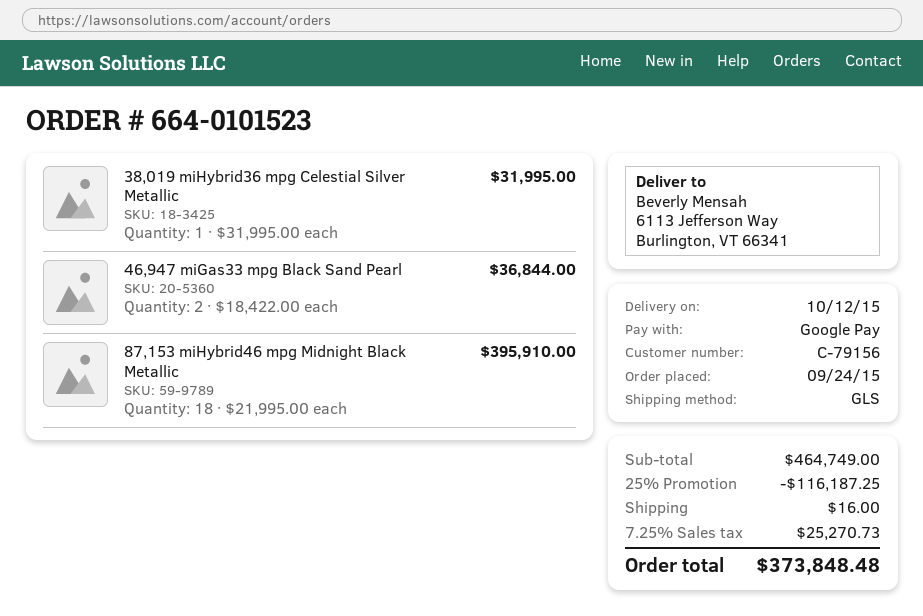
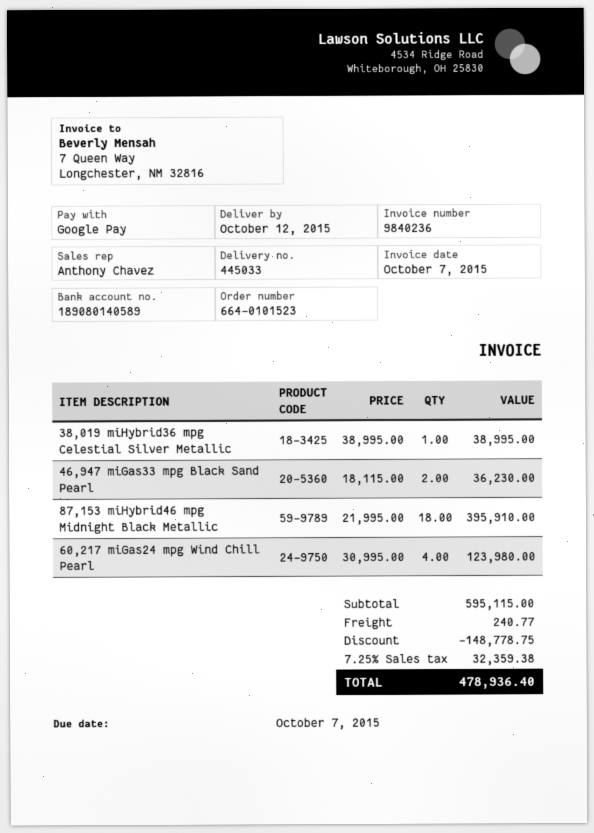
38,019 miHybrid36 mpg Celestial Silver Metallic: 1 x 31995.00 = 31995.00 -> 1 x 38995.00 = 38995.00
46,947 miGas33 mpg Black Sand Pearl: 2 x 18422.00 = 36844.00 -> 2 x 18115.00 = 36230.00
60,217 miGas24 mpg Wind Chill Pearl: none -> 4 x 30995.00 = 123980.00
subtotal: 464749.00 -> 595115.00
discount: 116187.25 -> 148778.75
shipping: 16.00 -> 240.77
tax: 7.25% = 25270.73 -> 7.25% = 32359.38
total: 373848.48 -> 478936.40

